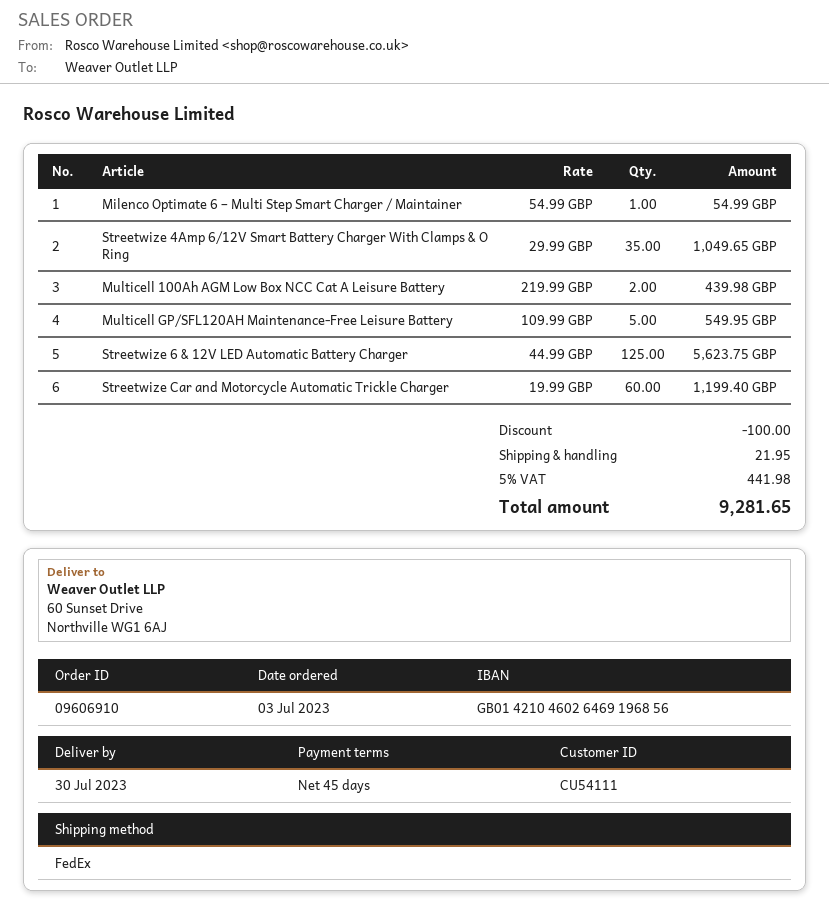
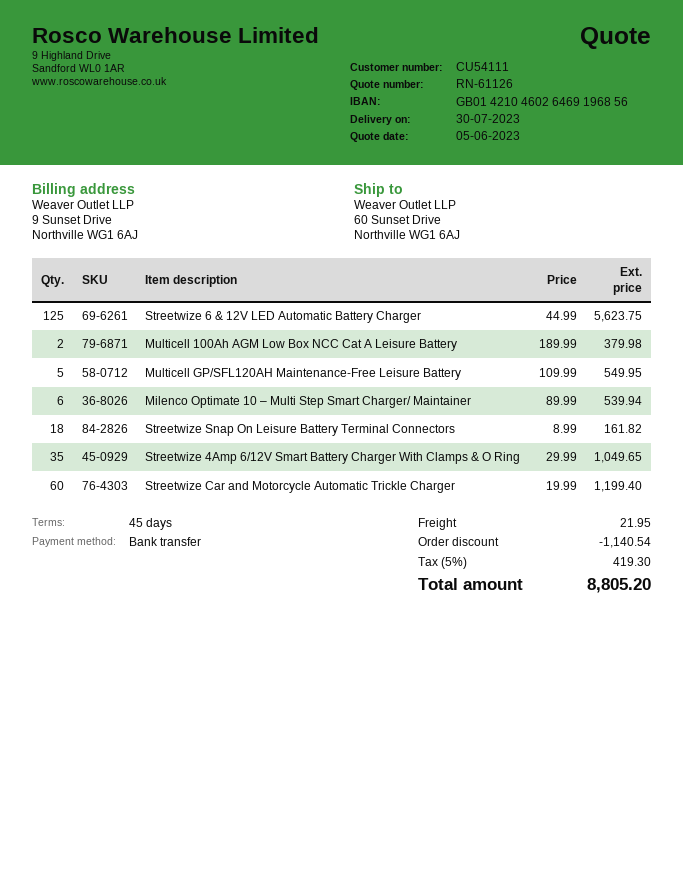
Milenco Optimate 6 – Multi Step Smart Charger / Maintainer: 1 x 54.99 = 54.99 -> none
Multicell 100Ah AGM Low Box NCC Cat A Leisure Battery: 2 x 219.99 = 439.98 -> 2 x 189.99 = 379.98
Milenco Optimate 10 – Multi Step Smart Charger/ Maintainer: none -> 6 x 89.99 = 539.94
Streetwize Snap On Leisure Battery Terminal Connectors: none -> 18 x 8.99 = 161.82
discount: 100.00 -> 1140.54
tax: 5% = 441.98 -> 5% = 419.30
total: 9281.65 -> 8805.20

